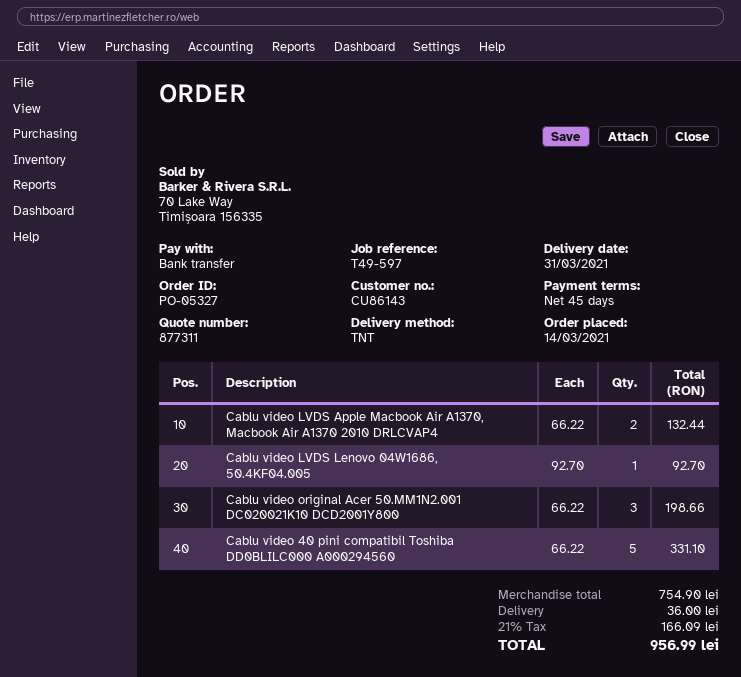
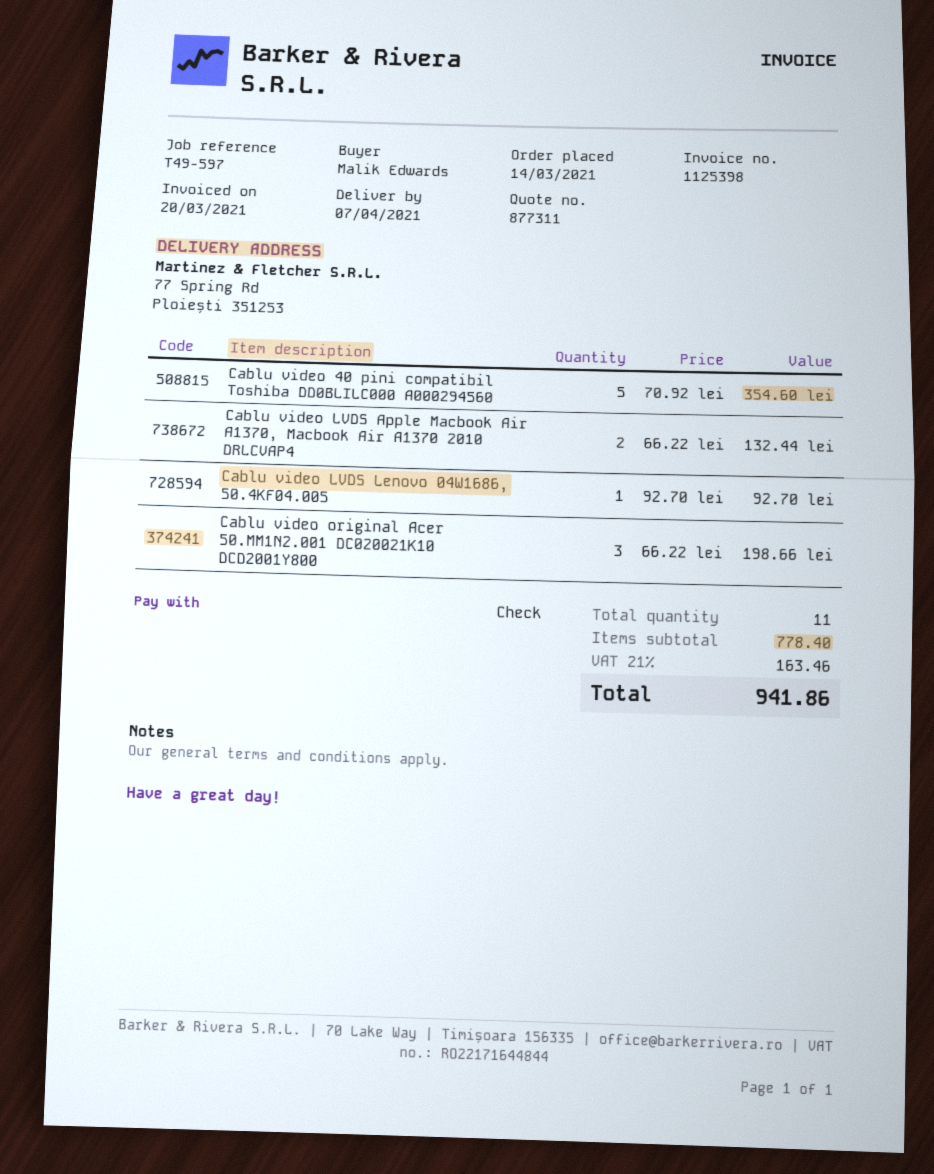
delivery date: 2021-03-31 -> 2021-04-07
payment method: bank transfer -> cheque
Cablu video 40 pini compatibil Toshiba DD0BLILC000 A000294560: 5 x 66.22 = 331.10 -> 5 x 70.92 = 354.60
subtotal: 754.90 -> 778.40
shipping: 36.00 -> none
tax: 21% = 166.09 -> 21% = 163.46
total: 956.99 -> 941.86

